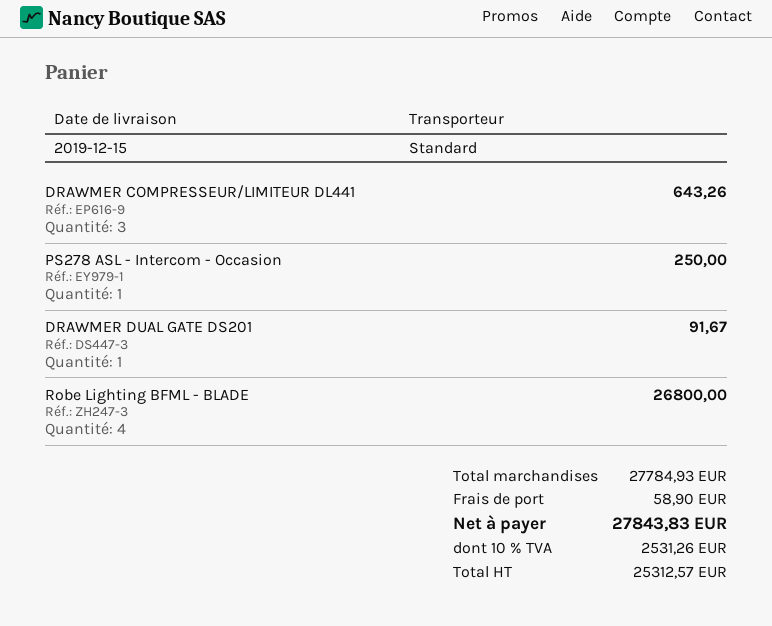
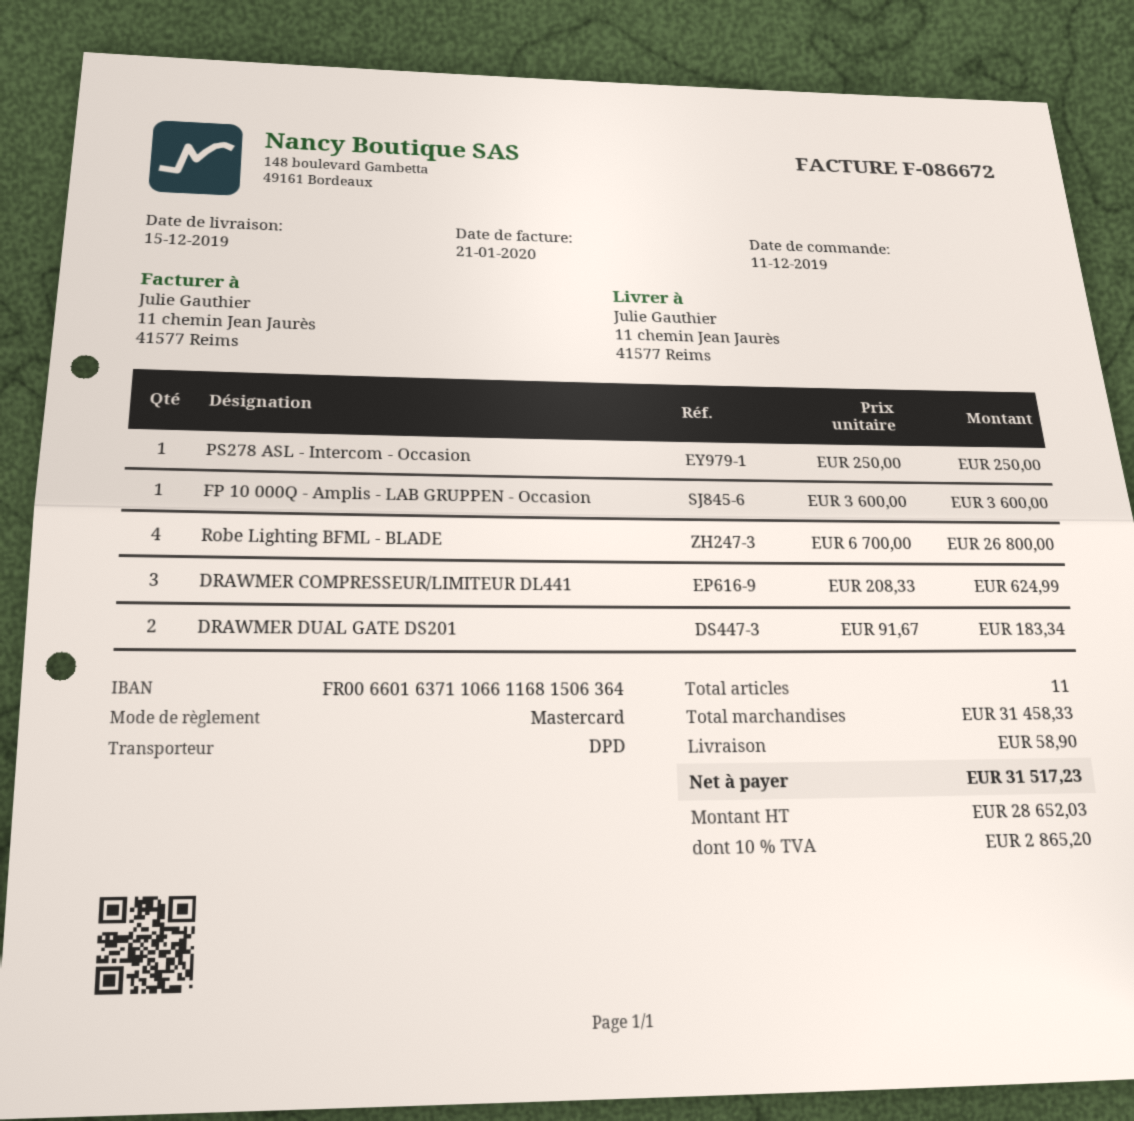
shipping method: standard -> DPD
DRAWMER COMPRESSEUR/LIMITEUR DL441: 3 for 643.26 -> 3 for 624.99
DRAWMER DUAL GATE DS201: 1 for 91.67 -> 2 for 183.34
FP 10 000Q - Amplis - LAB GRUPPEN - Occasion: none -> 1 for 3600.00
subtotal: 27784.93 -> 31458.33
net: 25312.57 -> 28652.03
tax: 10% = 2531.26 -> 10% = 2865.20
total: 27843.83 -> 31517.23

